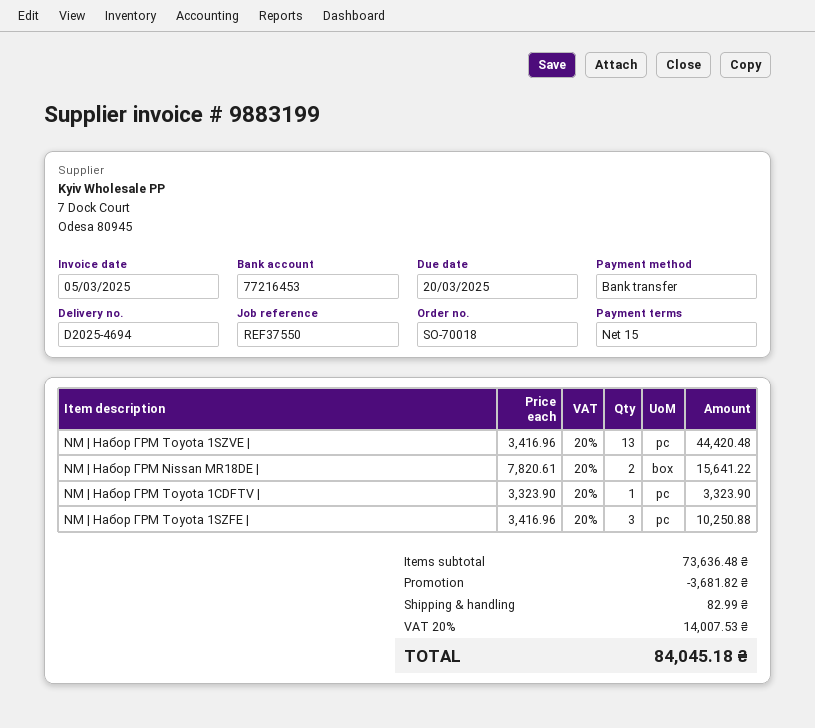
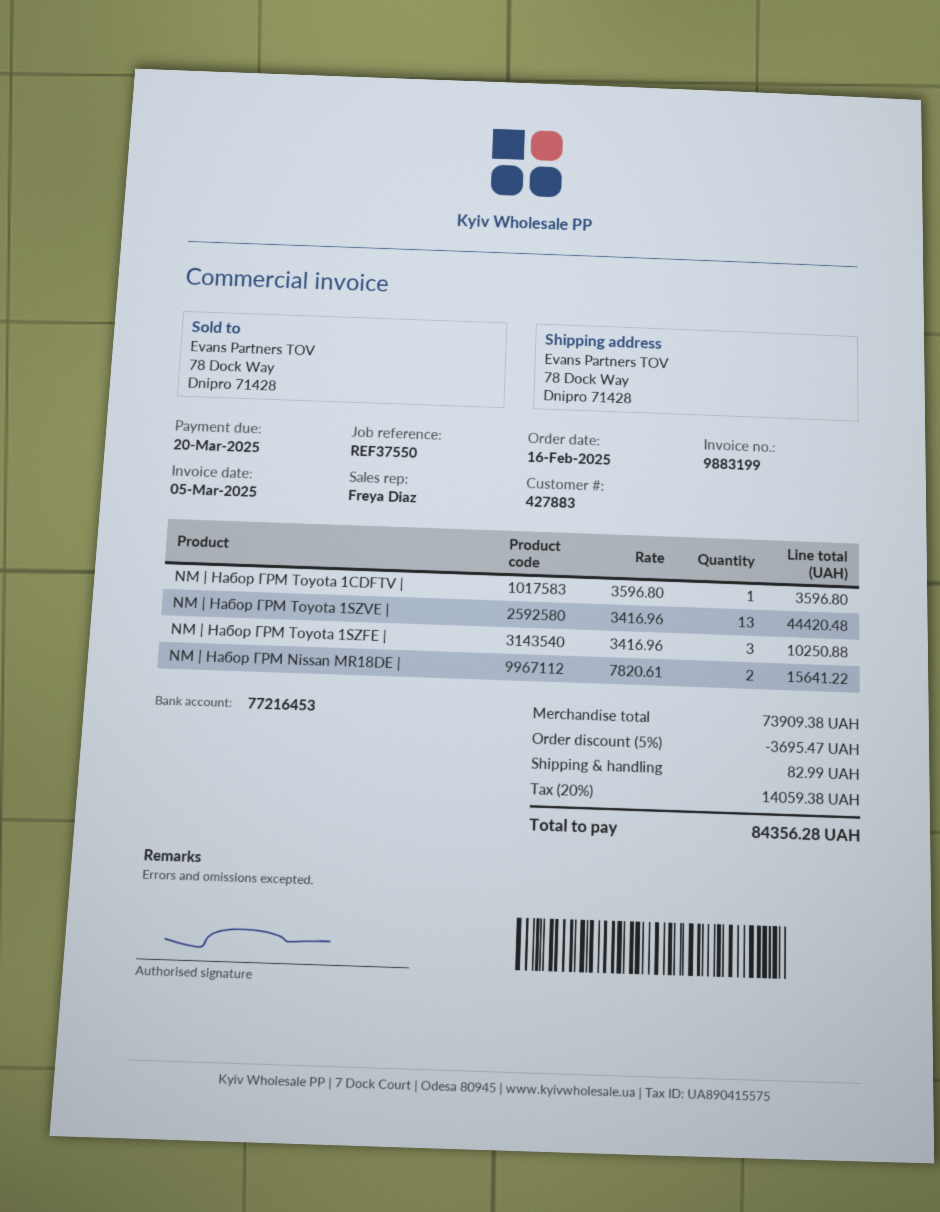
NM | Набор ГРМ Toyota 1CDFTV |: 1 x 3323.90 = 3323.90 -> 1 x 3596.80 = 3596.80
subtotal: 73636.48 -> 73909.38
discount: 3681.82 -> 3695.47
tax: 20% = 14007.53 -> 20% = 14059.38
total: 84045.18 -> 84356.28

